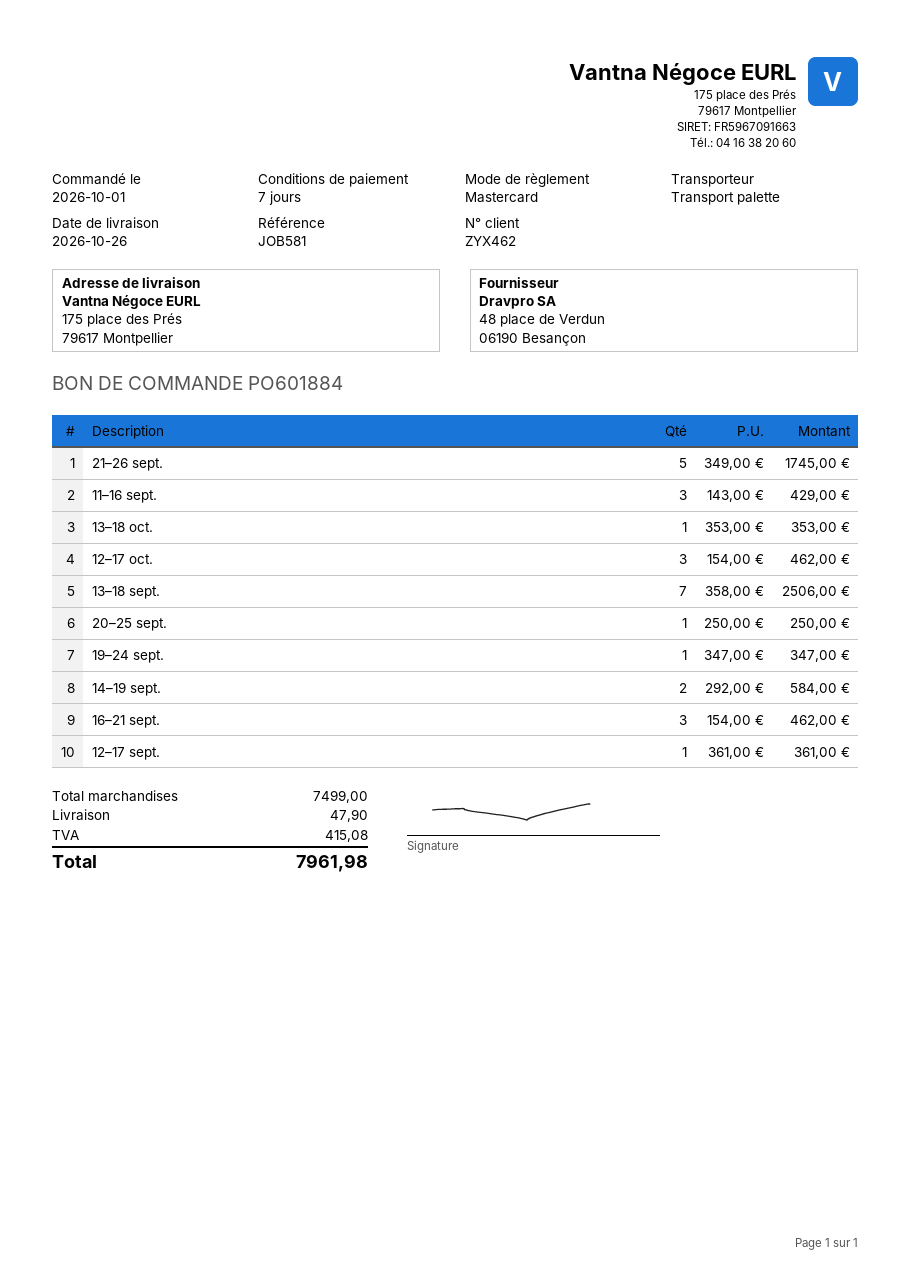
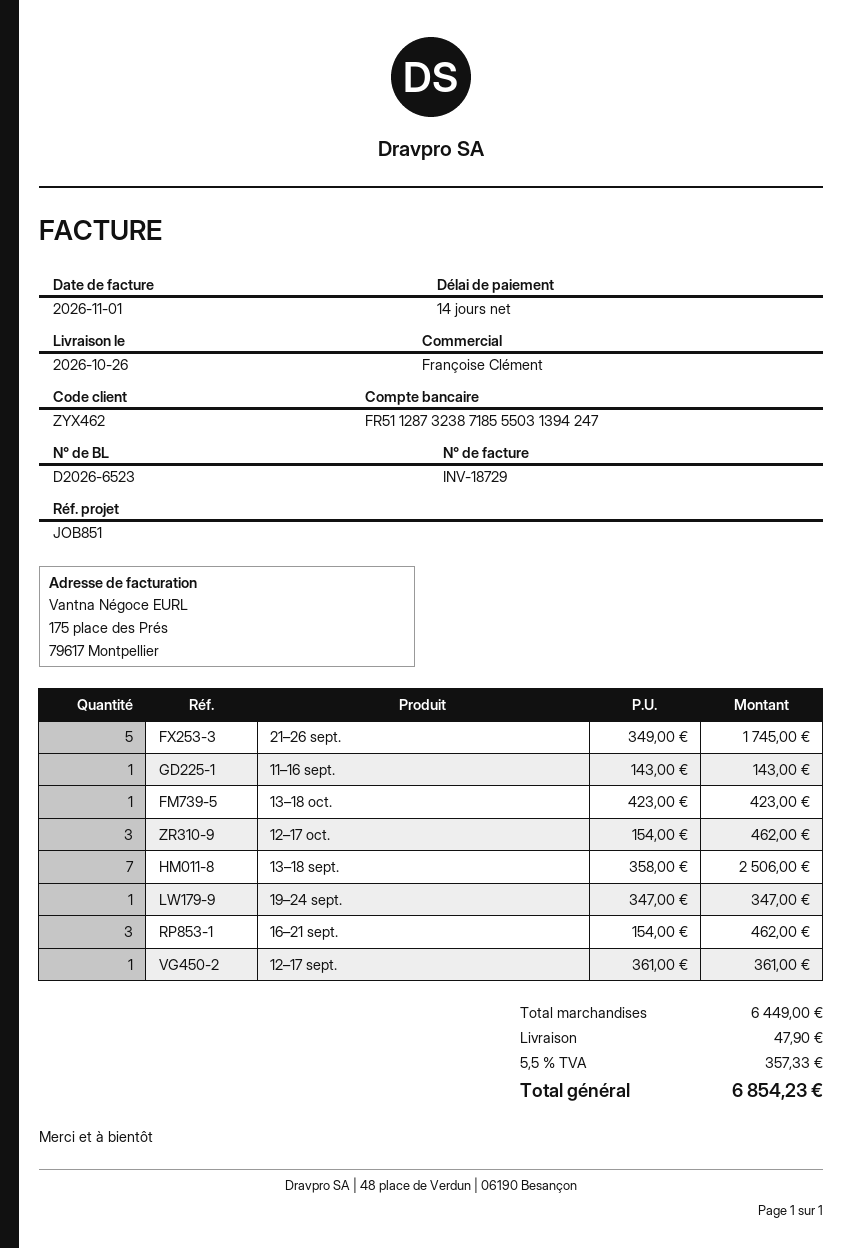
payment terms: 7 days -> 14 days
reference: JOB581 -> JOB851
11–16 sept.: 3 x 143.00 = 429.00 -> 1 x 143.00 = 143.00
13–18 oct.: 1 x 353.00 = 353.00 -> 1 x 423.00 = 423.00
20–25 sept.: 1 x 250.00 = 250.00 -> none
14–19 sept.: 2 x 292.00 = 584.00 -> none
subtotal: 7499.00 -> 6449.00
tax: 415.08 -> 357.33
total: 7961.98 -> 6854.23

